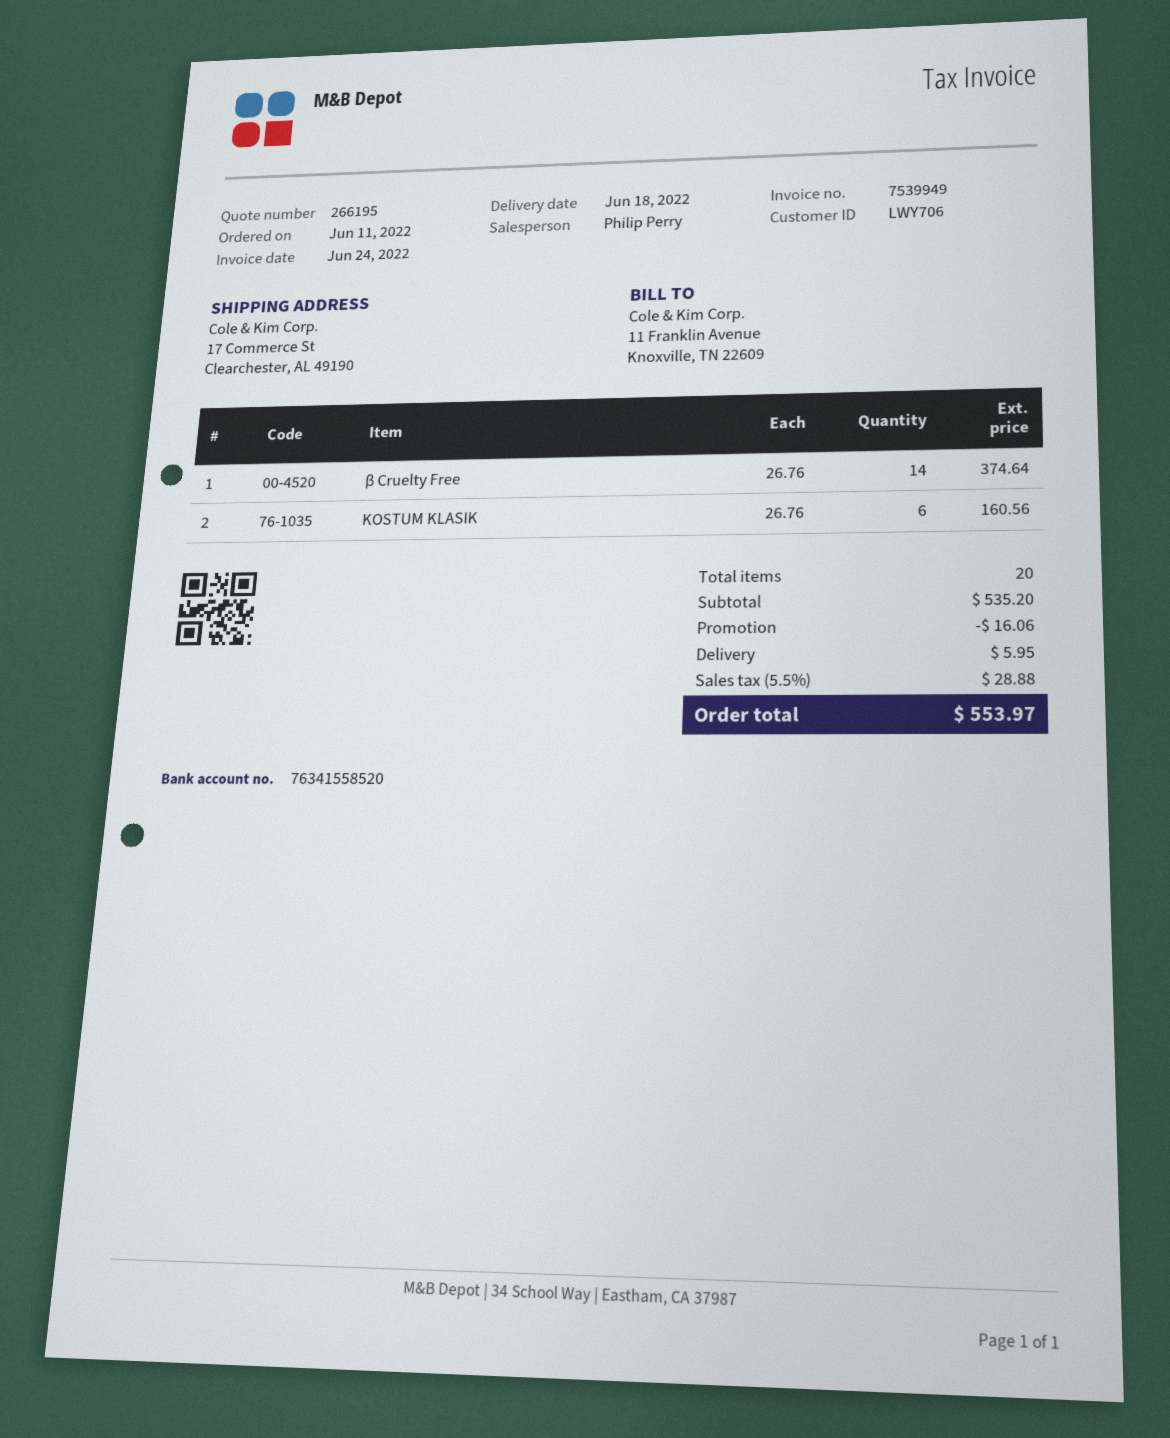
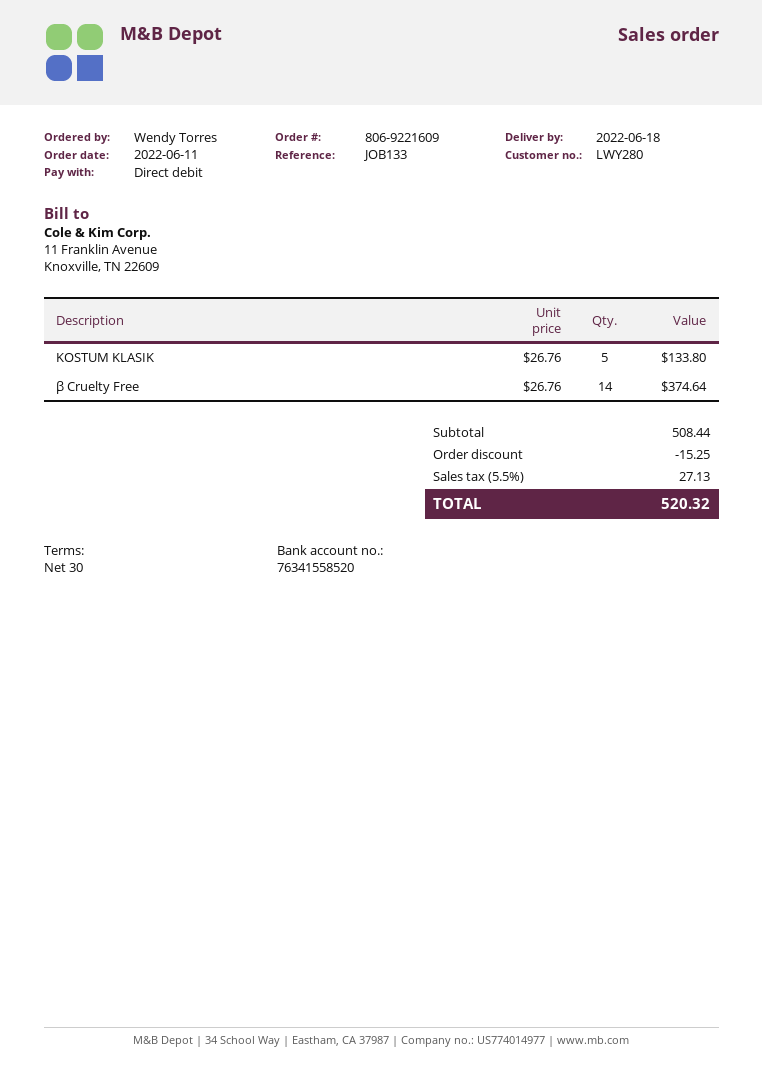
customer number: LWY706 -> LWY280
KOSTUM KLASIK: 6 x 26.76 = 160.56 -> 5 x 26.76 = 133.80
subtotal: 535.20 -> 508.44
discount: 16.06 -> 15.25
shipping: 5.95 -> none
tax: 5.5% = 28.88 -> 5.5% = 27.13
total: 553.97 -> 520.32

